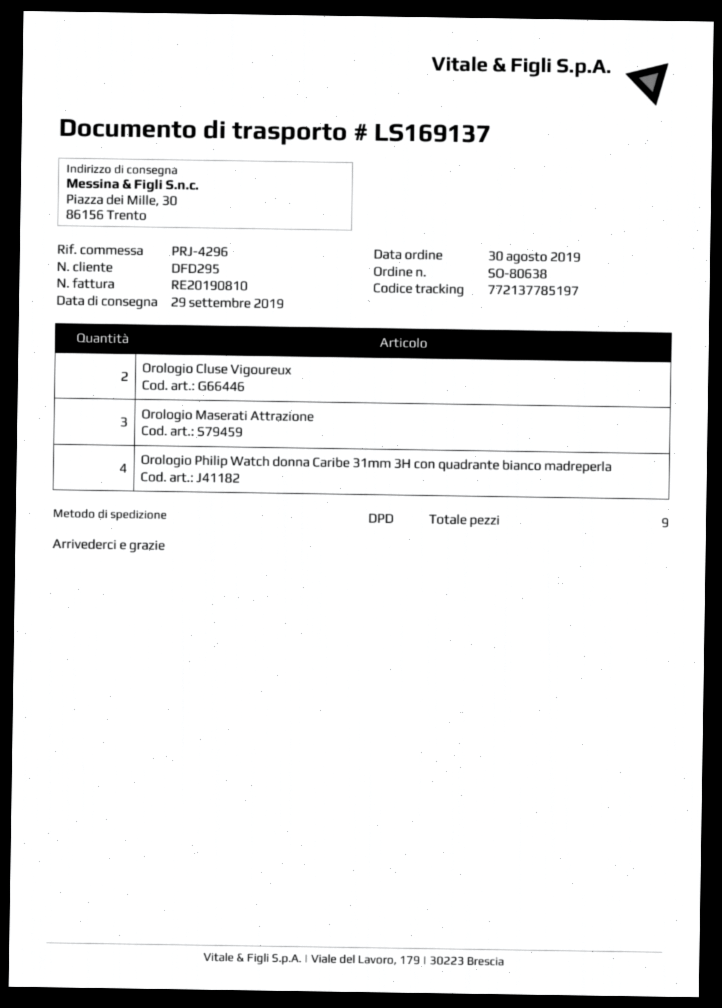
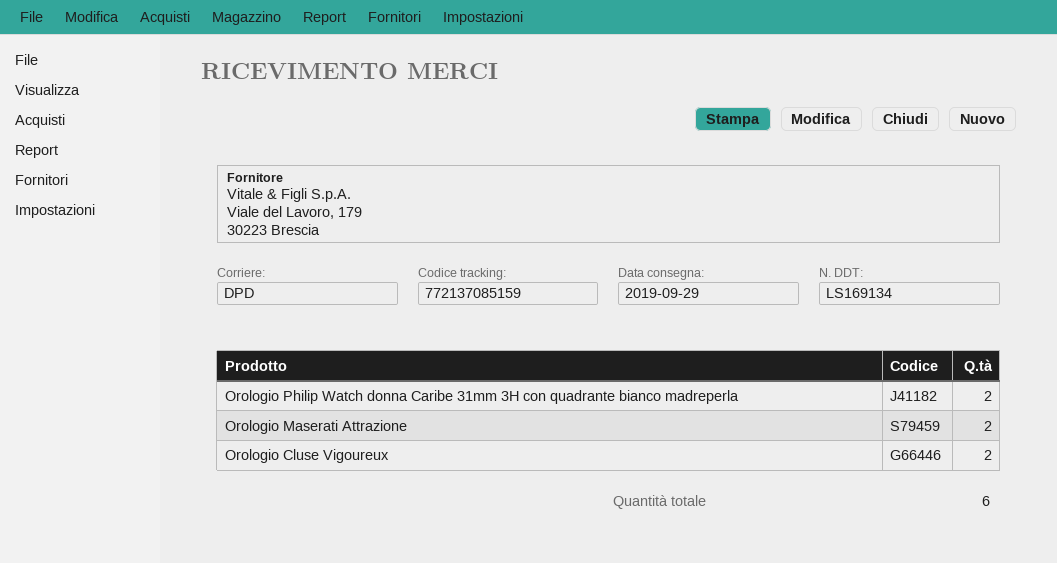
delivery note number: LS169137 -> LS169134
tracking number: 772137785197 -> 772137085159
Orologio Maserati Attrazione: 3 -> 2
Orologio Philip Watch donna Caribe 31mm 3H con quadrante bianco madreperla: 4 -> 2
total quantity: 9 -> 6

